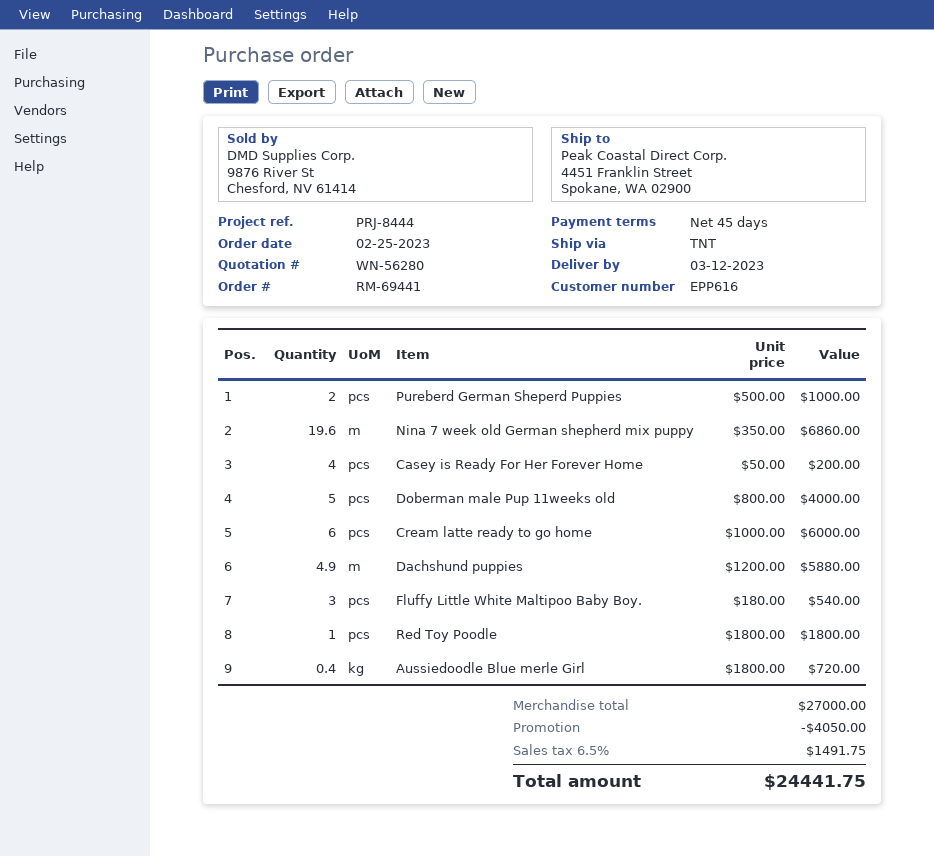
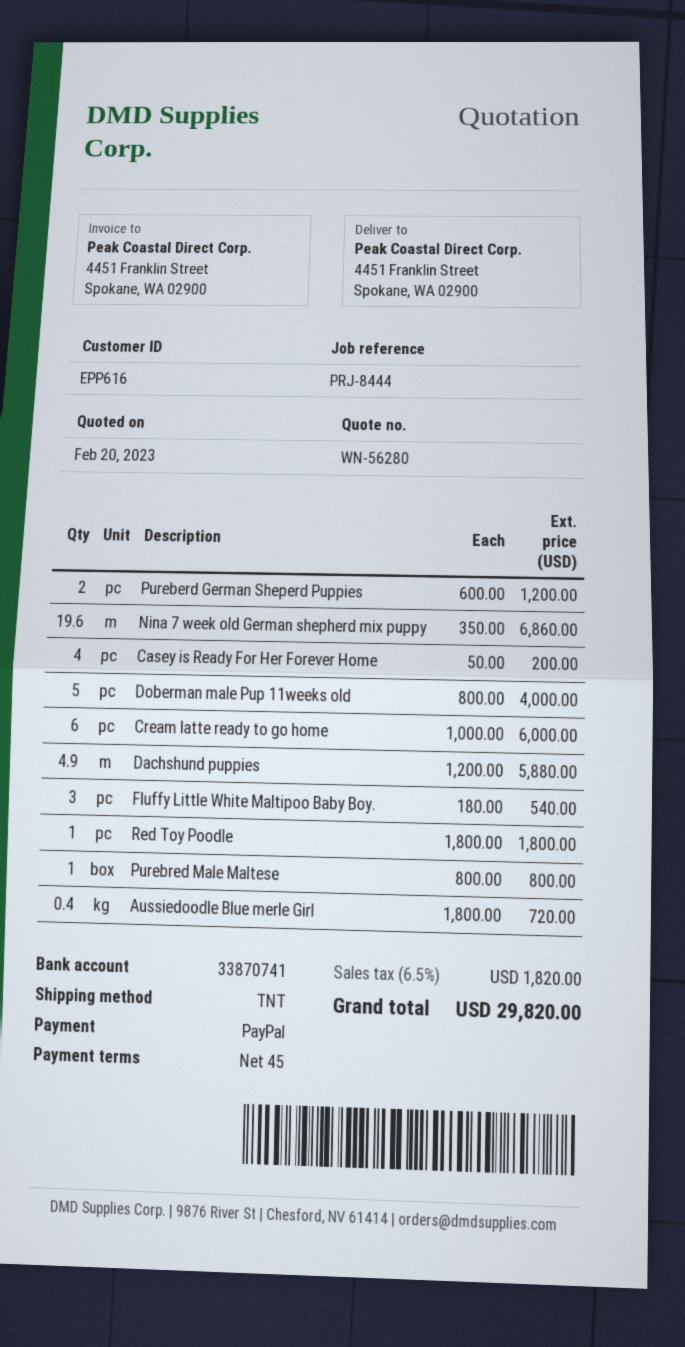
Pureberd German Sheperd Puppies: 2 x 500.00 = 1000.00 -> 2 x 600.00 = 1200.00
Purebred Male Maltese: none -> 1 x 800.00 = 800.00
discount: 4050.00 -> none
tax: 6.5% = 1491.75 -> 6.5% = 1820.00
total: 24441.75 -> 29820.00

